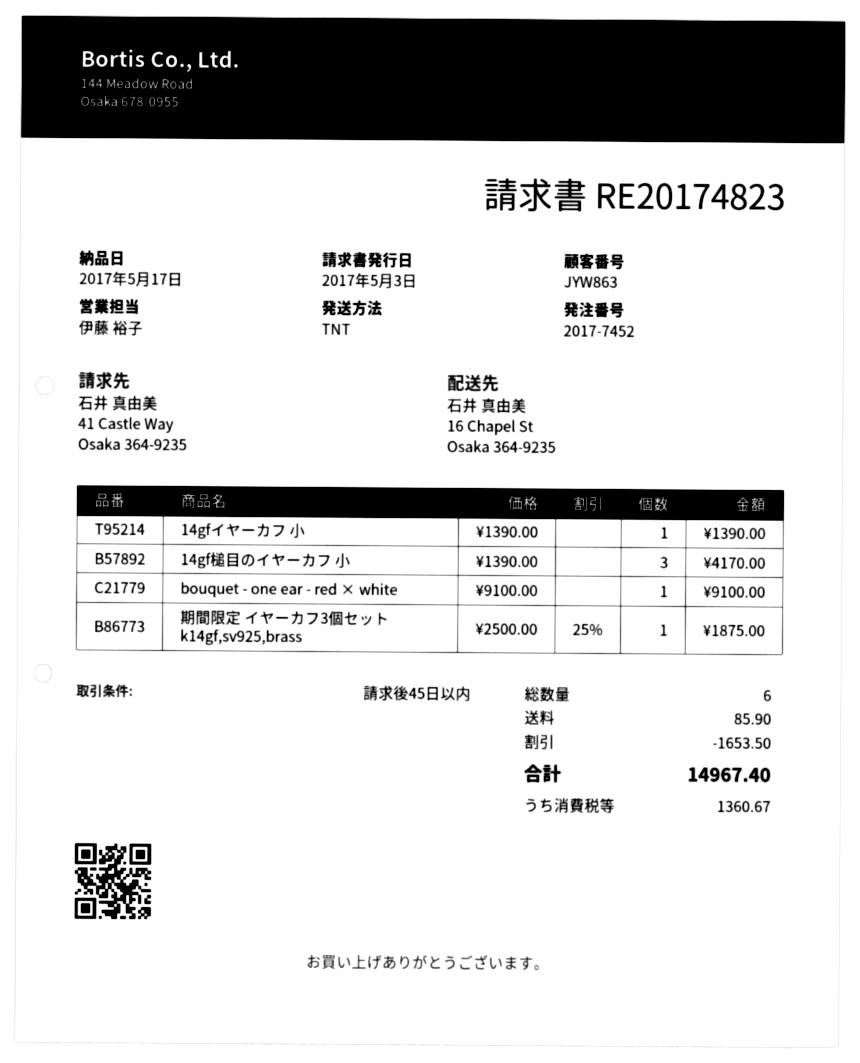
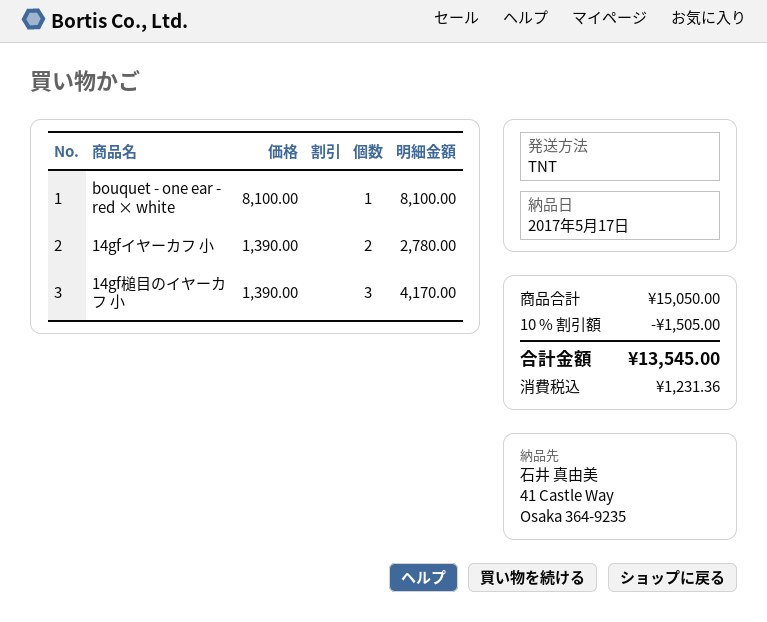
ship to: 16 Chapel St, Osaka 364-9235 -> 41 Castle Way, Osaka 364-9235
14gfイヤーカフ 小: 1 x 1390.00 = 1390.00 -> 2 x 1390.00 = 2780.00
bouquet - one ear - red × white: 1 x 9100.00 = 9100.00 -> 1 x 8100.00 = 8100.00
期間限定 イヤーカフ3個セット k14gf,sv925,brass: 1 x 2500.00 - 25% = 1875.00 -> none
discount: 1653.50 -> 1505.00
shipping: 85.90 -> none
tax: 1360.67 -> 1231.36
total: 14967.40 -> 13545.00

